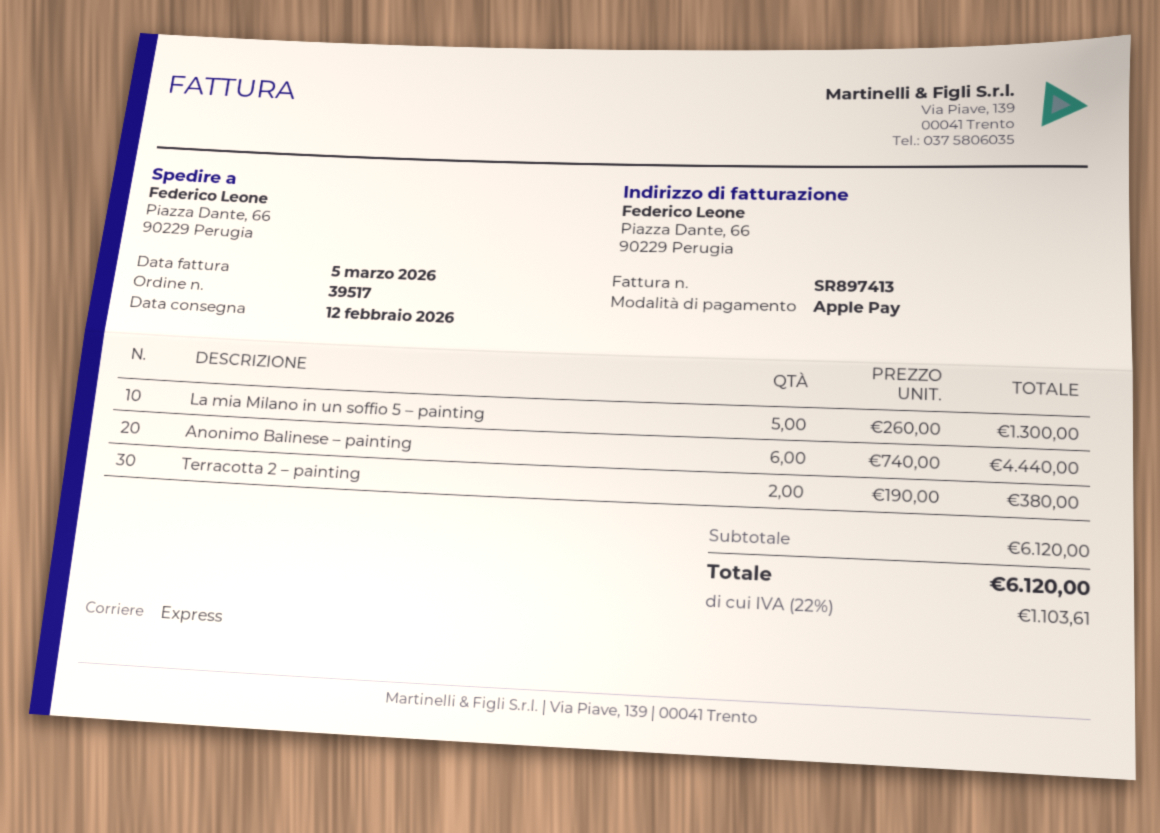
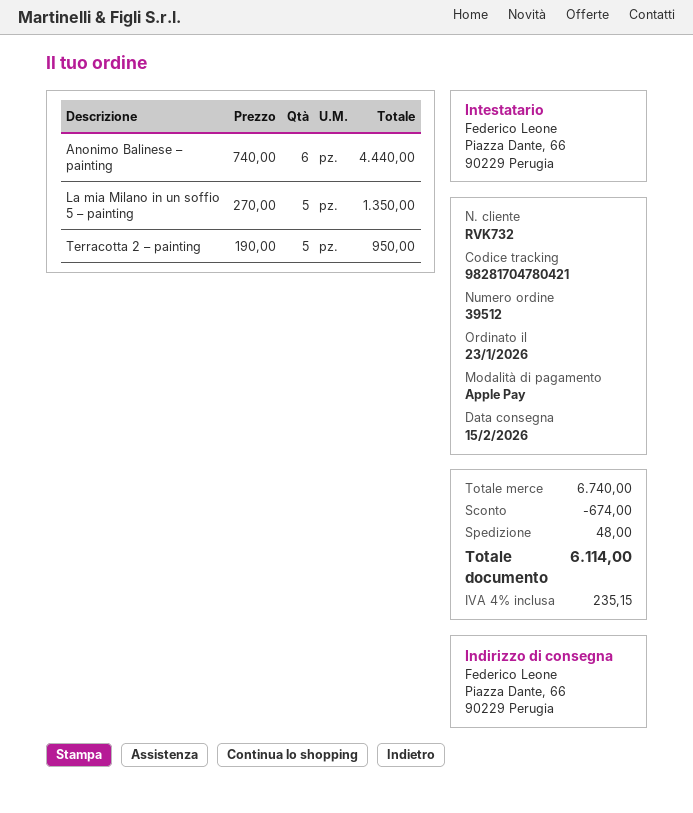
order number: 39517 -> 39512
delivery date: 2026-02-12 -> 2026-02-15
La mia Milano in un soffio 5 – painting: 5 x 260.00 = 1300.00 -> 5 x 270.00 = 1350.00
Terracotta 2 – painting: 2 x 190.00 = 380.00 -> 5 x 190.00 = 950.00
subtotal: 6120.00 -> 6740.00
discount: none -> 674.00
shipping: none -> 48.00
tax: 22% = 1103.61 -> 4% = 235.15
total: 6120.00 -> 6114.00

